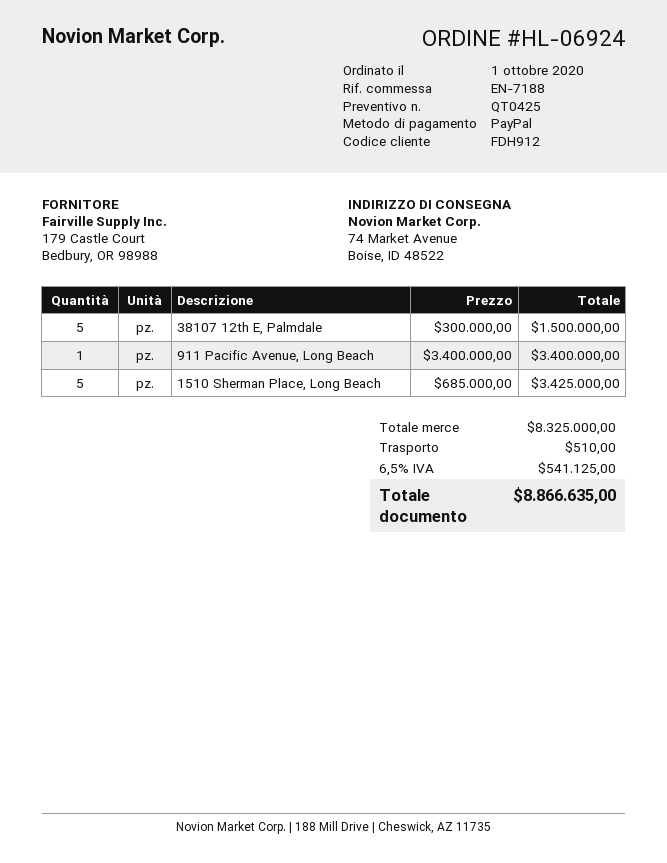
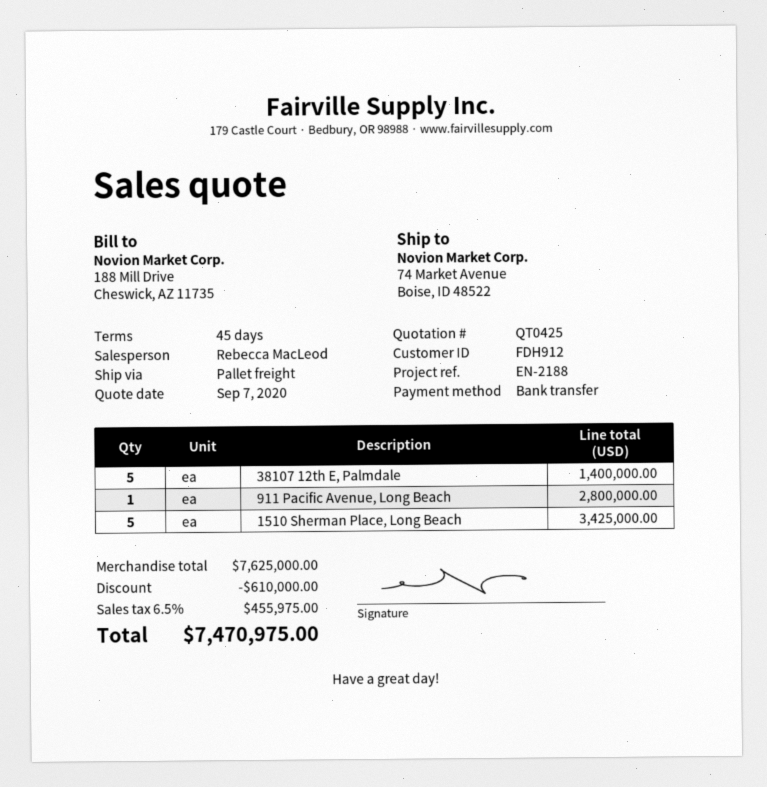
reference: EN-7188 -> EN-2188
payment method: PayPal -> bank transfer
38107 12th E, Palmdale: 5 for 1500000.00 -> 5 for 1400000.00
911 Pacific Avenue, Long Beach: 1 for 3400000.00 -> 1 for 2800000.00
subtotal: 8325000.00 -> 7625000.00
discount: none -> 610000.00
shipping: 510.00 -> none
tax: 6.5% = 541125.00 -> 6.5% = 455975.00
total: 8866635.00 -> 7470975.00

